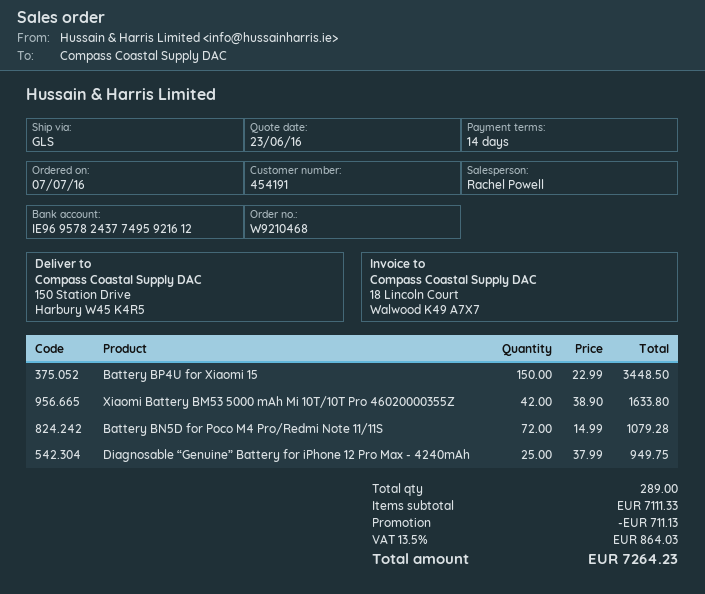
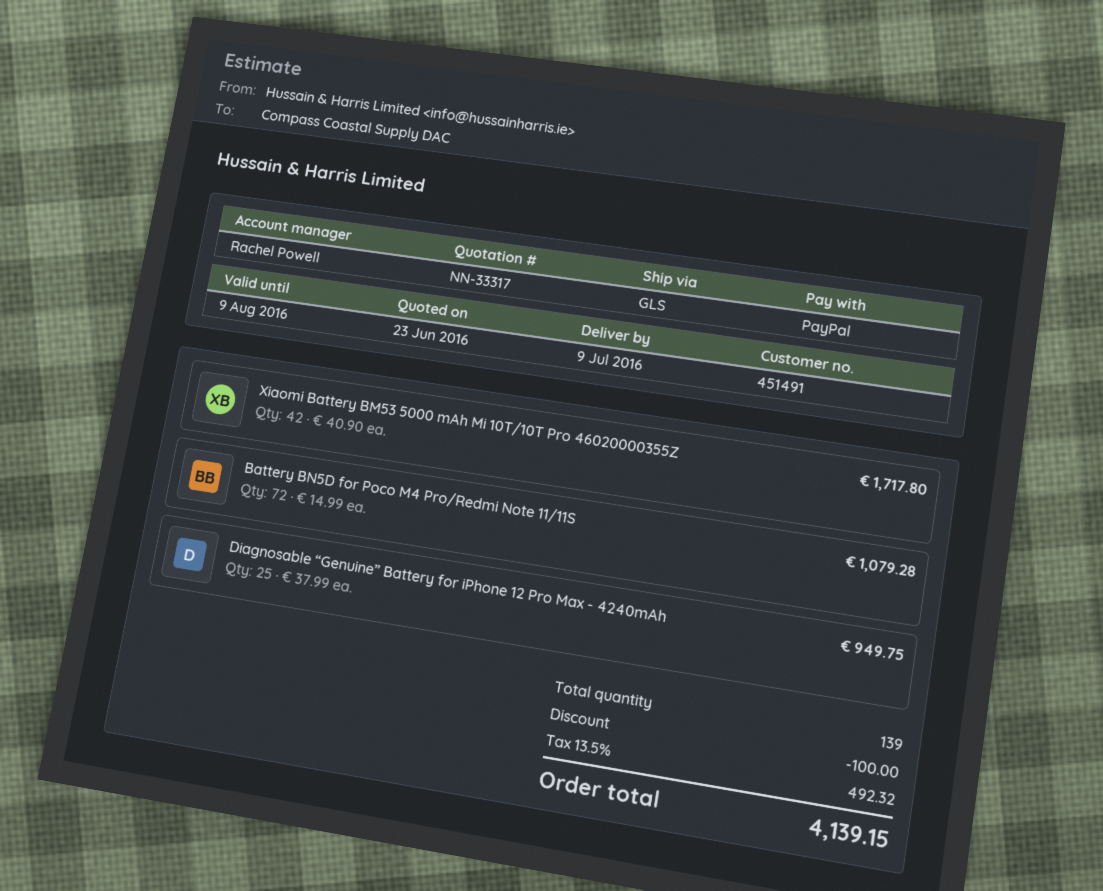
customer number: 454191 -> 451491
Battery BP4U for Xiaomi 15: 150 x 22.99 = 3448.50 -> none
Xiaomi Battery BM53 5000 mAh Mi 10T/10T Pro 46020000355Z: 42 x 38.90 = 1633.80 -> 42 x 40.90 = 1717.80
total quantity: 289 -> 139
discount: 711.13 -> 100.00
tax: 13.5% = 864.03 -> 13.5% = 492.32
total: 7264.23 -> 4139.15

